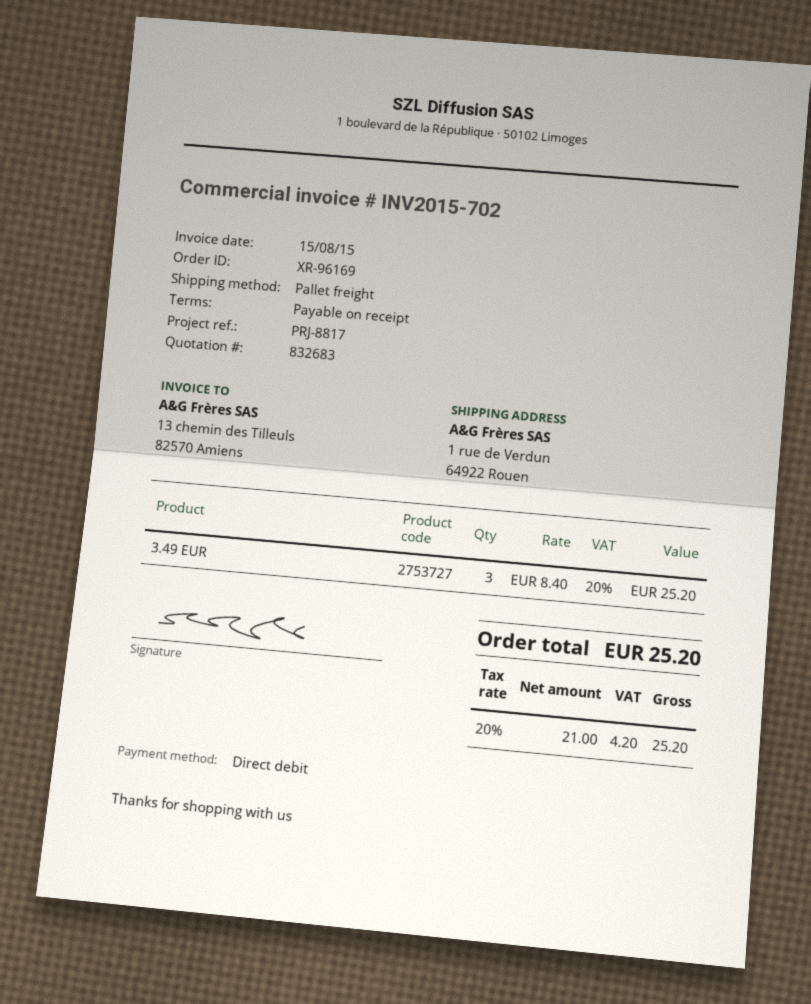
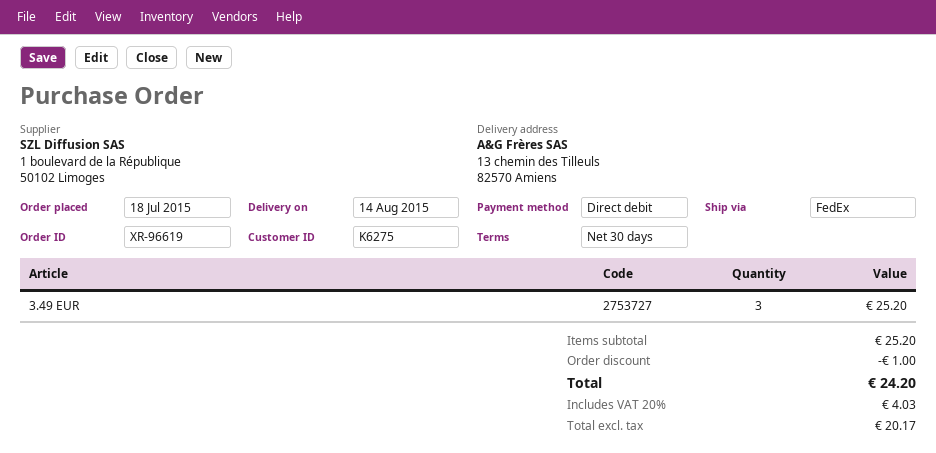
order number: XR-96169 -> XR-96619
payment terms: on receipt -> 30 days
shipping method: pallet freight -> FedEx
ship to: 1 rue de Verdun, 64922 Rouen -> 13 chemin des Tilleuls, 82570 Amiens
discount: none -> 1.00
net: 21.00 -> 20.17
tax: 20% = 4.20 -> 20% = 4.03
total: 25.20 -> 24.20

